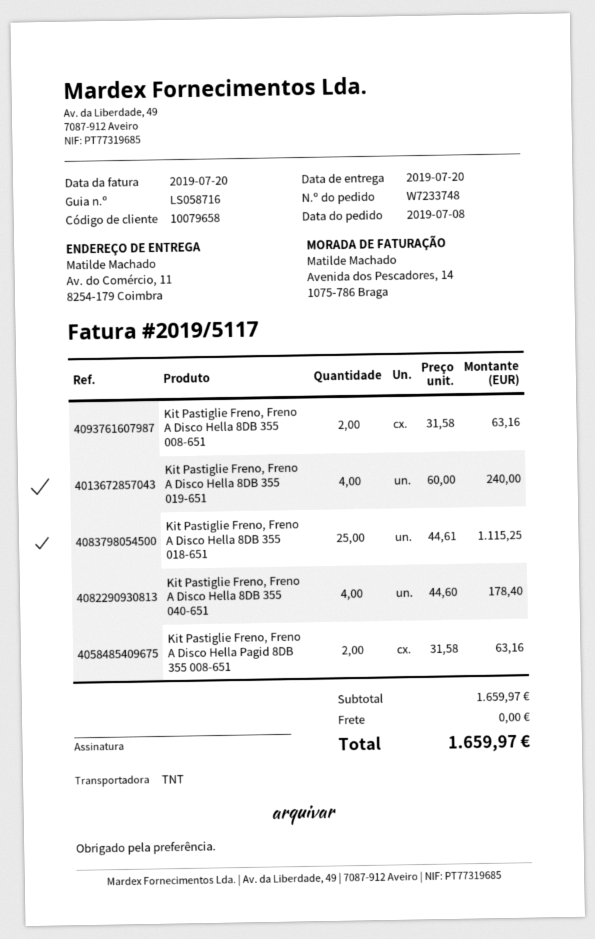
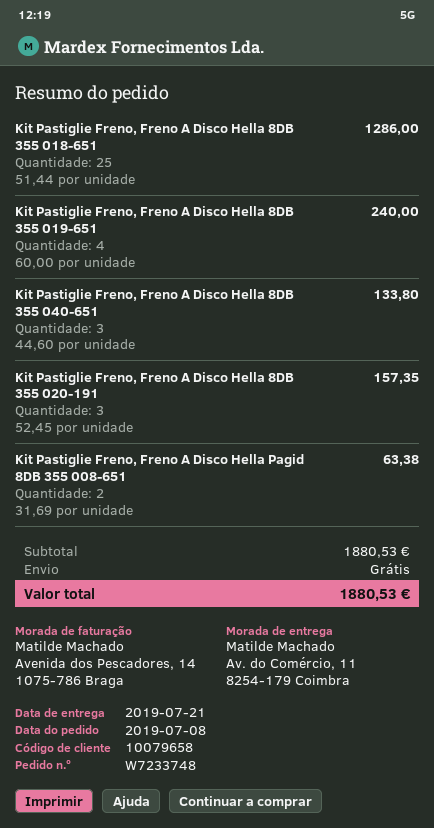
delivery date: 2019-07-20 -> 2019-07-21
Kit Pastiglie Freno, Freno A Disco Hella 8DB 355 008-651: 2 x 31.58 = 63.16 -> none
Kit Pastiglie Freno, Freno A Disco Hella 8DB 355 018-651: 25 x 44.61 = 1115.25 -> 25 x 51.44 = 1286.00
Kit Pastiglie Freno, Freno A Disco Hella 8DB 355 040-651: 4 x 44.60 = 178.40 -> 3 x 44.60 = 133.80
Kit Pastiglie Freno, Freno A Disco Hella Pagid 8DB 355 008-651: 2 x 31.58 = 63.16 -> 2 x 31.69 = 63.38
Kit Pastiglie Freno, Freno A Disco Hella 8DB 355 020-191: none -> 3 x 52.45 = 157.35
subtotal: 1659.97 -> 1880.53
total: 1659.97 -> 1880.53

